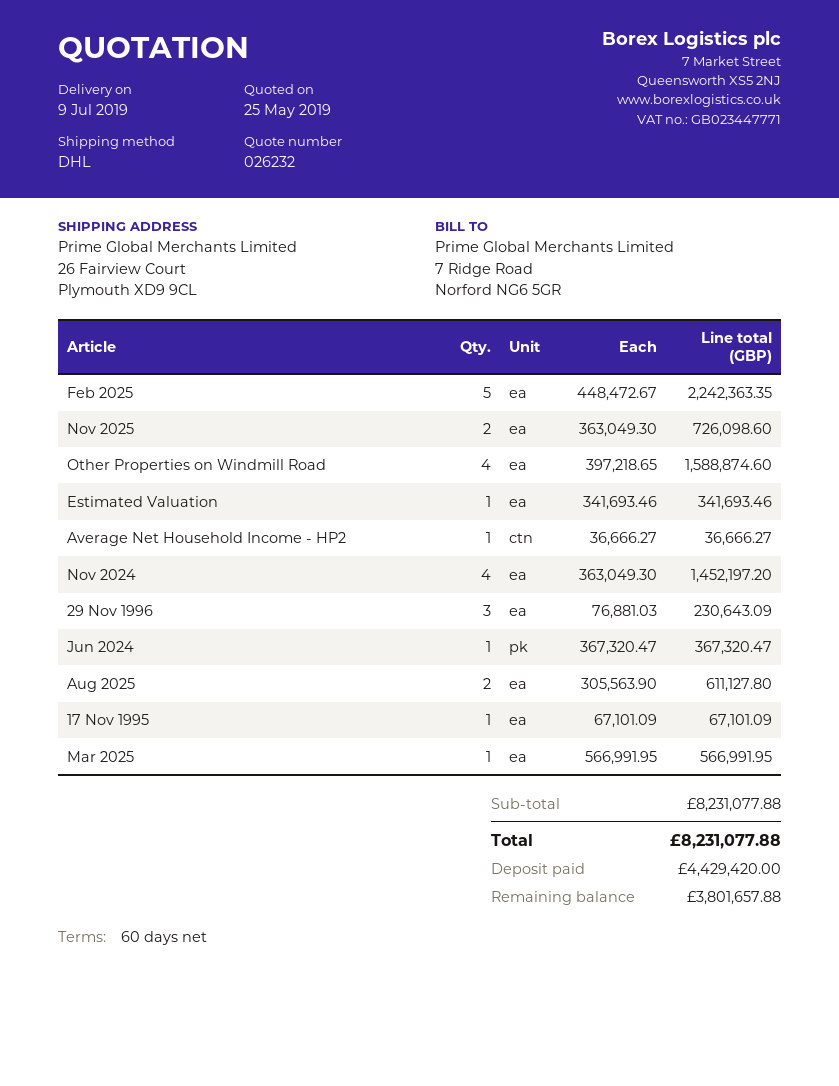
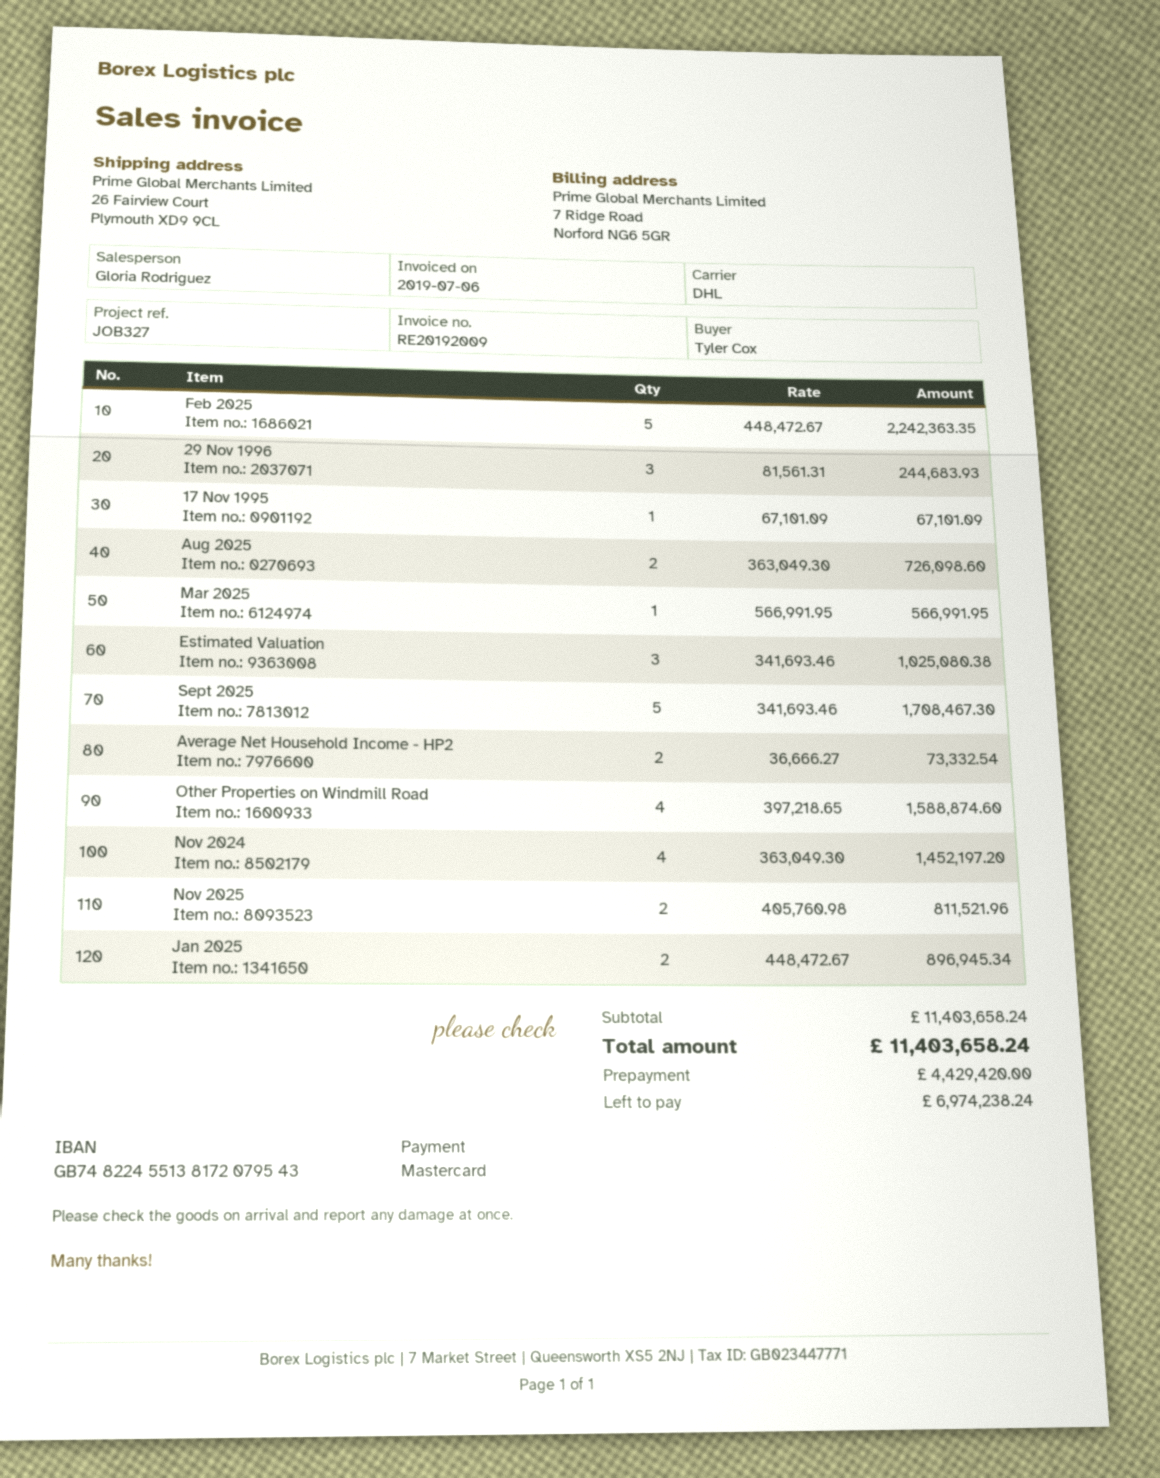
Nov 2025: 2 x 363049.30 = 726098.60 -> 2 x 405760.98 = 811521.96
Estimated Valuation: 1 x 341693.46 = 341693.46 -> 3 x 341693.46 = 1025080.38
Average Net Household Income - HP2: 1 x 36666.27 = 36666.27 -> 2 x 36666.27 = 73332.54
29 Nov 1996: 3 x 76881.03 = 230643.09 -> 3 x 81561.31 = 244683.93
Jun 2024: 1 x 367320.47 = 367320.47 -> none
Aug 2025: 2 x 305563.90 = 611127.80 -> 2 x 363049.30 = 726098.60
Sept 2025: none -> 5 x 341693.46 = 1708467.30
Jan 2025: none -> 2 x 448472.67 = 896945.34
subtotal: 8231077.88 -> 11403658.24
total: 8231077.88 -> 11403658.24
balance: 3801657.88 -> 6974238.24

